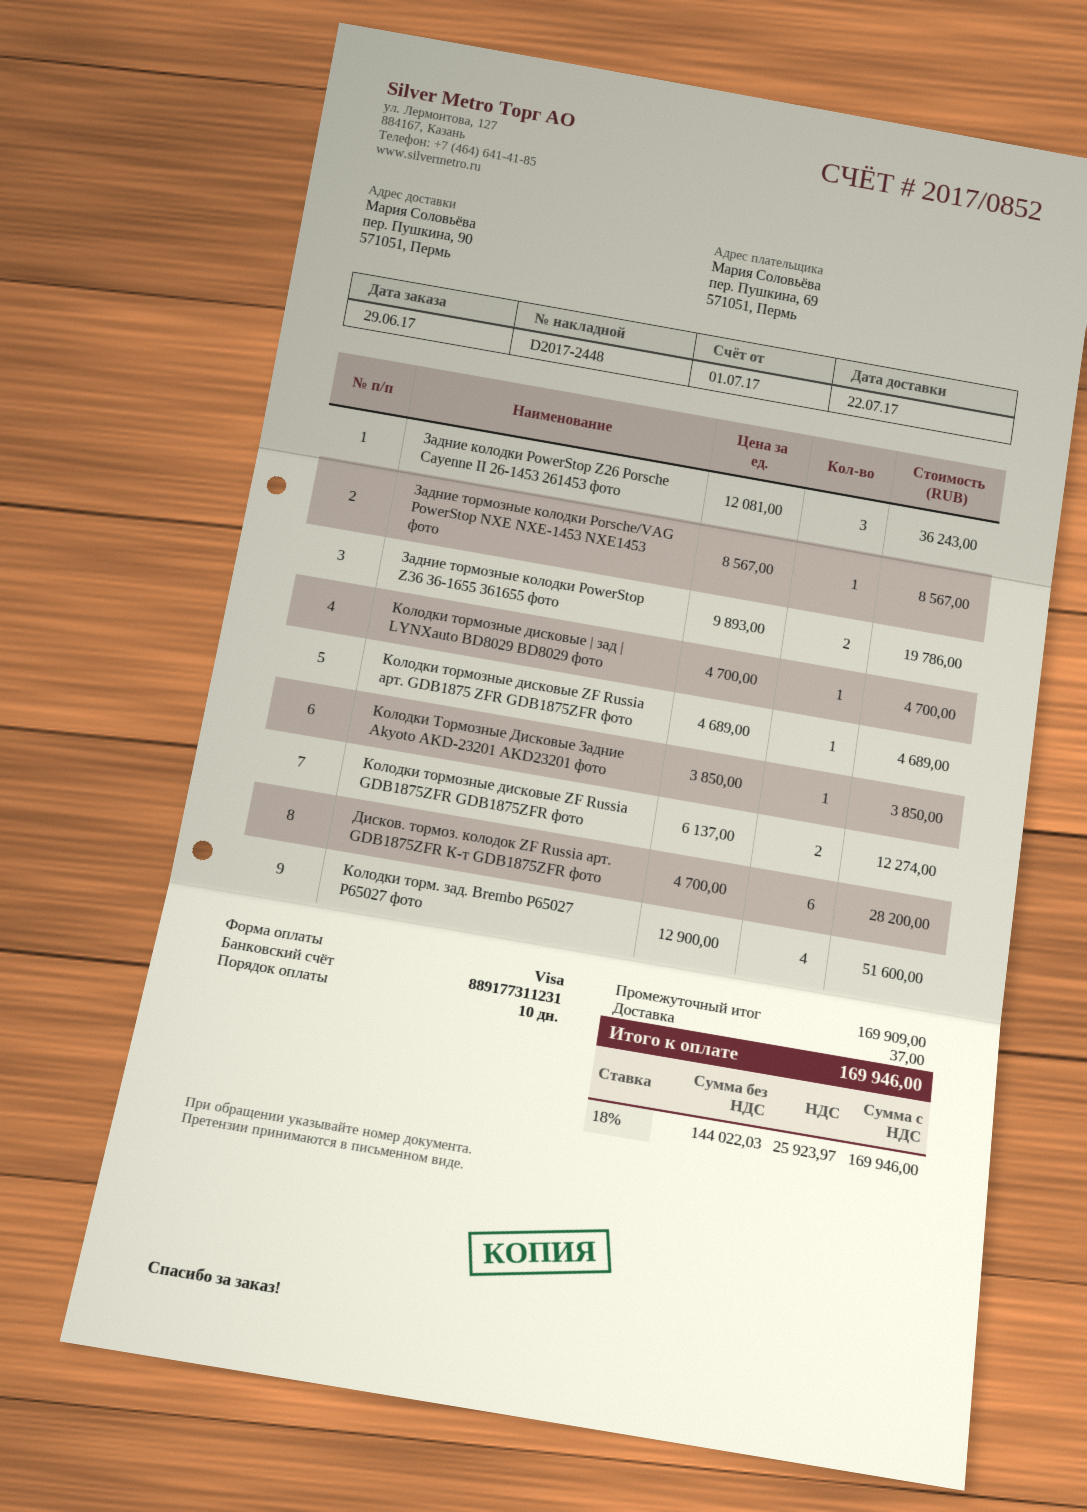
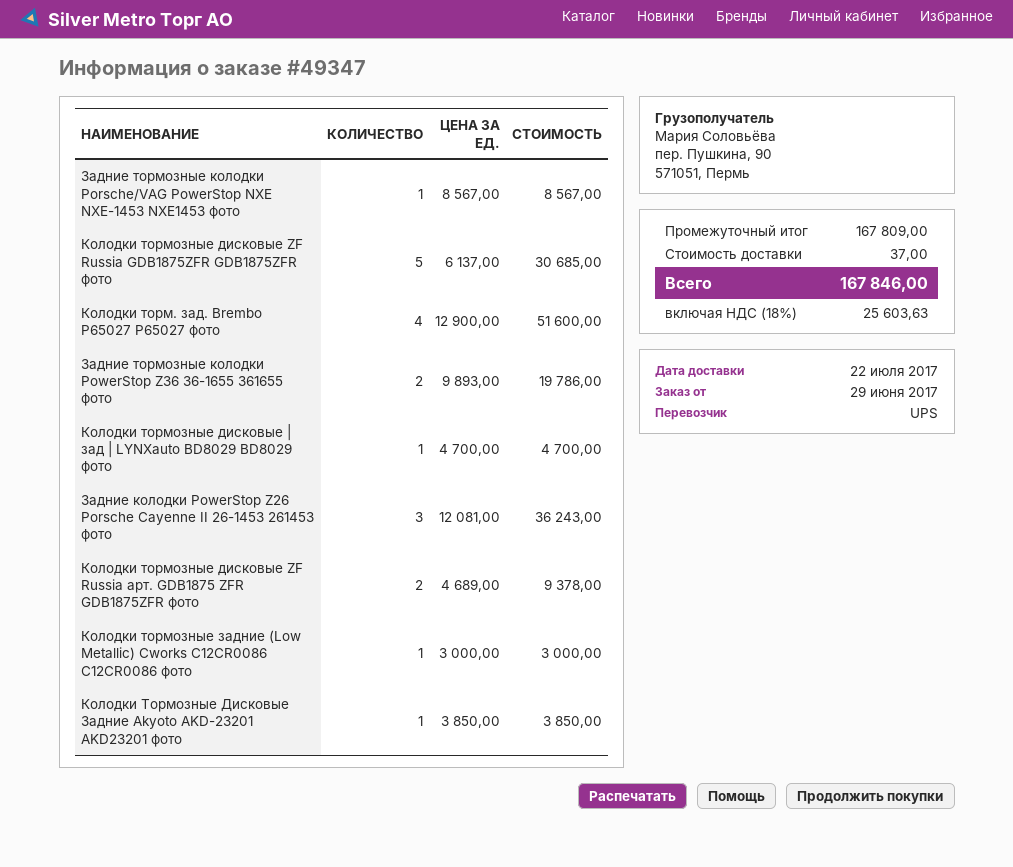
Колодки тормозные дисковые ZF Russia арт. GDB1875 ZFR GDB1875ZFR фото: 1 x 4689.00 = 4689.00 -> 2 x 4689.00 = 9378.00
Колодки тормозные дисковые ZF Russia GDB1875ZFR GDB1875ZFR фото: 2 x 6137.00 = 12274.00 -> 5 x 6137.00 = 30685.00
Дисков. тормоз. колодок ZF Russia арт. GDB1875ZFR К-т GDB1875ZFR фото: 6 x 4700.00 = 28200.00 -> none
Колодки тормозные задние (Low Metallic) Cworks C12CR0086 C12CR0086 фото: none -> 1 x 3000.00 = 3000.00
subtotal: 169909.00 -> 167809.00
tax: 18% = 25923.97 -> 18% = 25603.63
total: 169946.00 -> 167846.00

